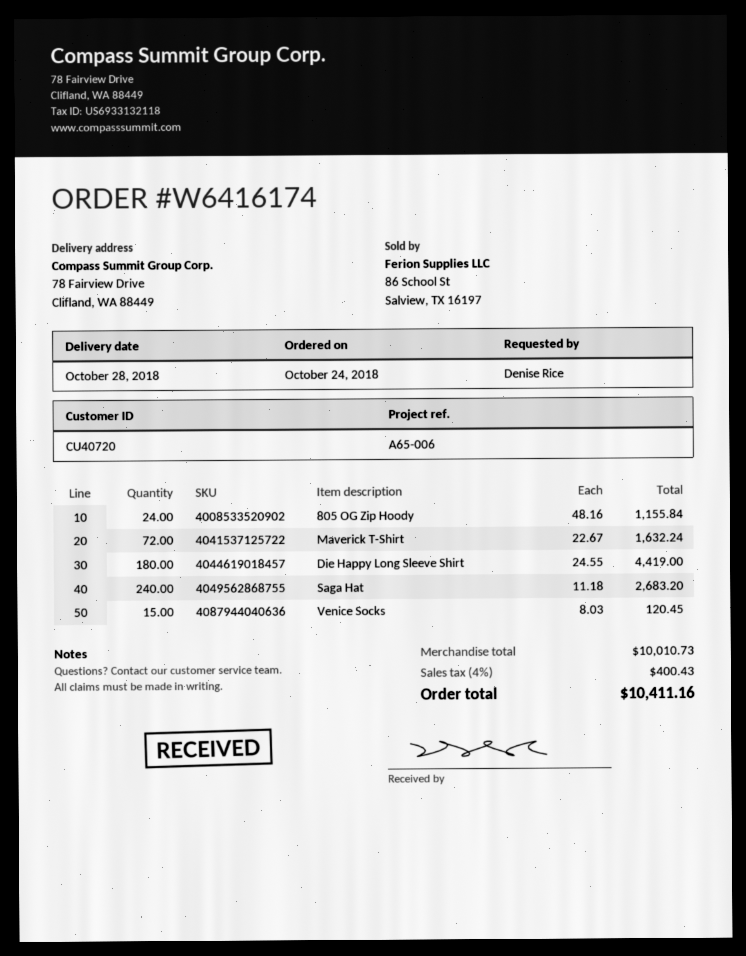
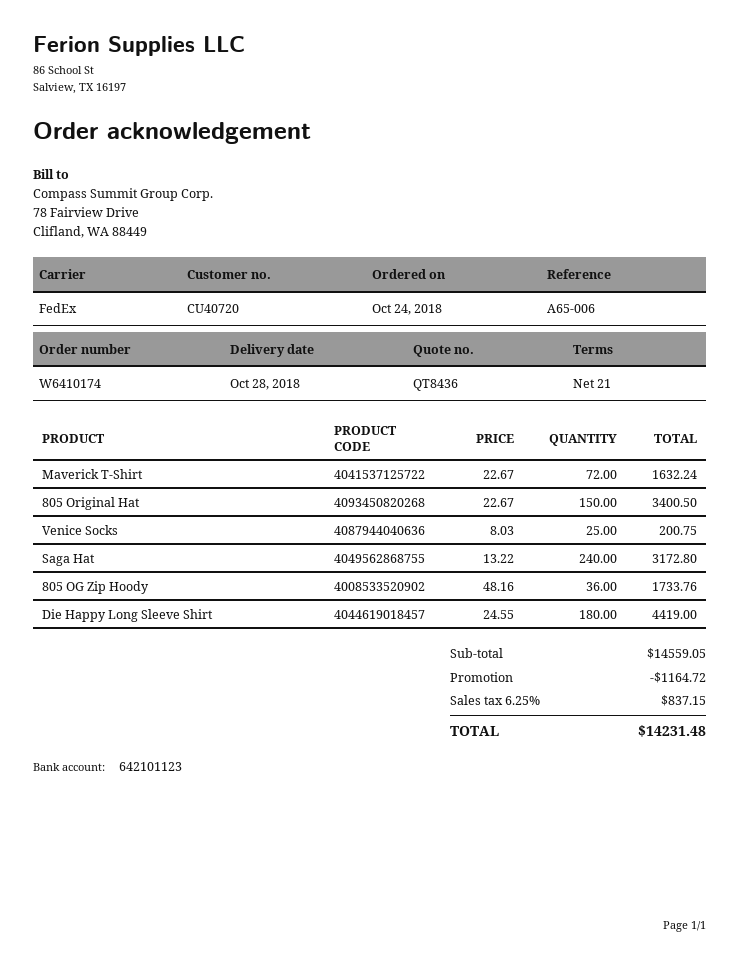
order number: W6416174 -> W6410174
805 OG Zip Hoody: 24 x 48.16 = 1155.84 -> 36 x 48.16 = 1733.76
Saga Hat: 240 x 11.18 = 2683.20 -> 240 x 13.22 = 3172.80
Venice Socks: 15 x 8.03 = 120.45 -> 25 x 8.03 = 200.75
805 Original Hat: none -> 150 x 22.67 = 3400.50
subtotal: 10010.73 -> 14559.05
discount: none -> 1164.72
tax: 4% = 400.43 -> 6.25% = 837.15
total: 10411.16 -> 14231.48

